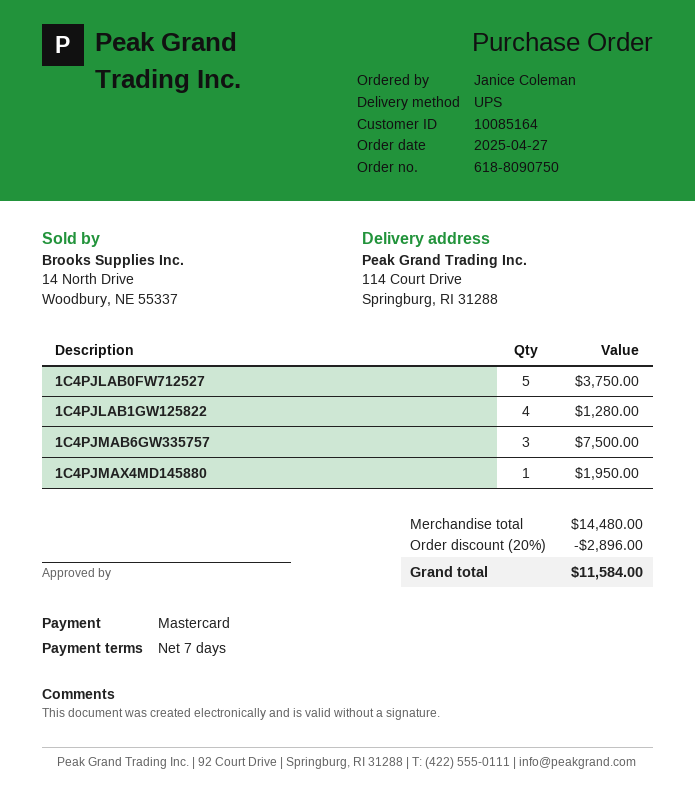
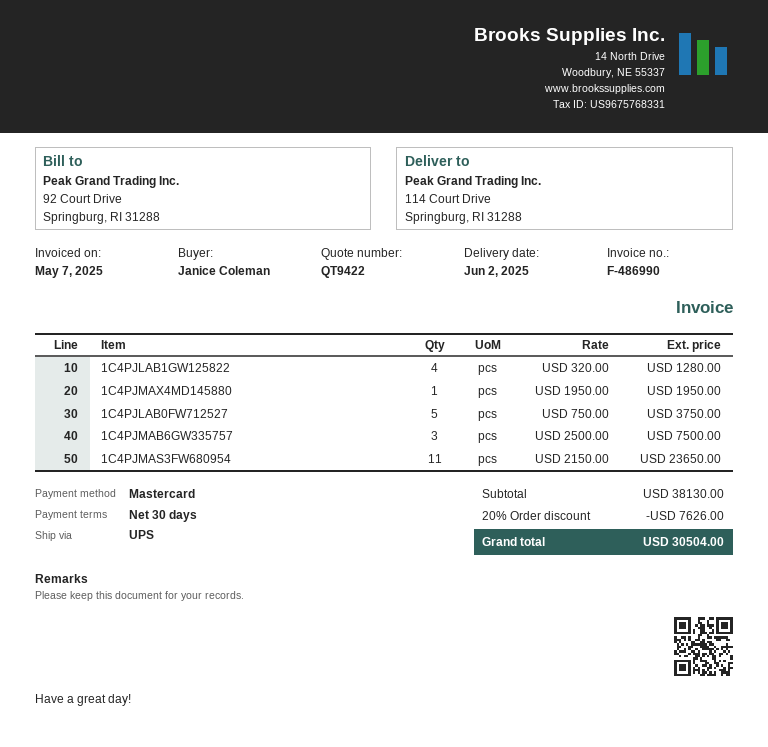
payment terms: 7 days -> 30 days
1C4PJMAS3FW680954: none -> 11 for 23650.00
subtotal: 14480.00 -> 38130.00
discount: 20% = 2896.00 -> 20% = 7626.00
total: 11584.00 -> 30504.00

